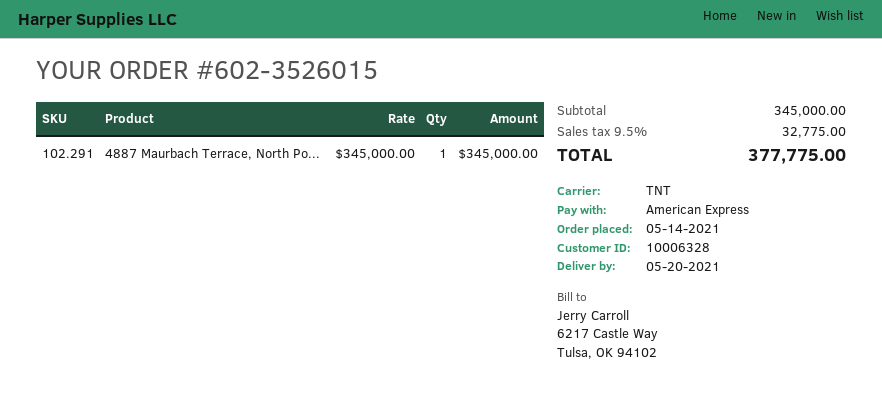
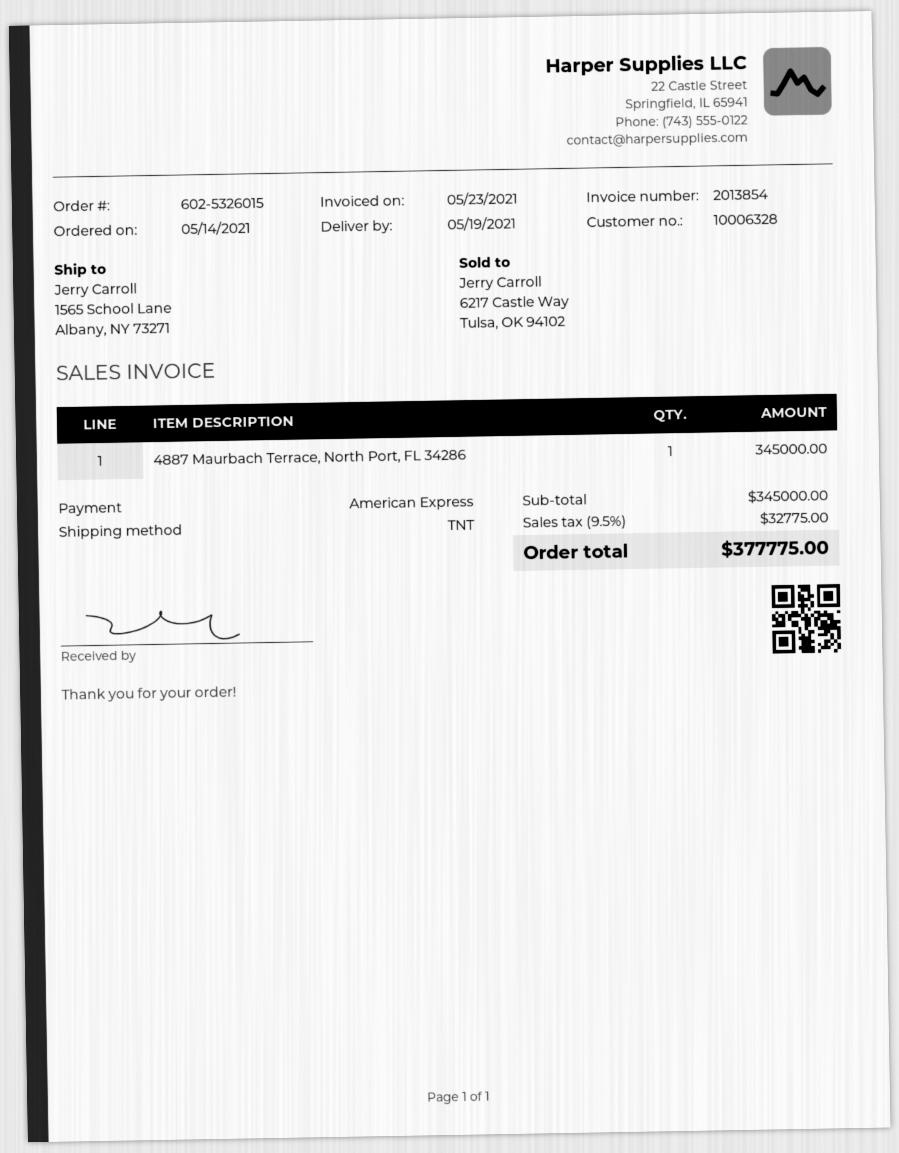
order number: 602-3526015 -> 602-5326015
delivery date: 2021-05-20 -> 2021-05-19

